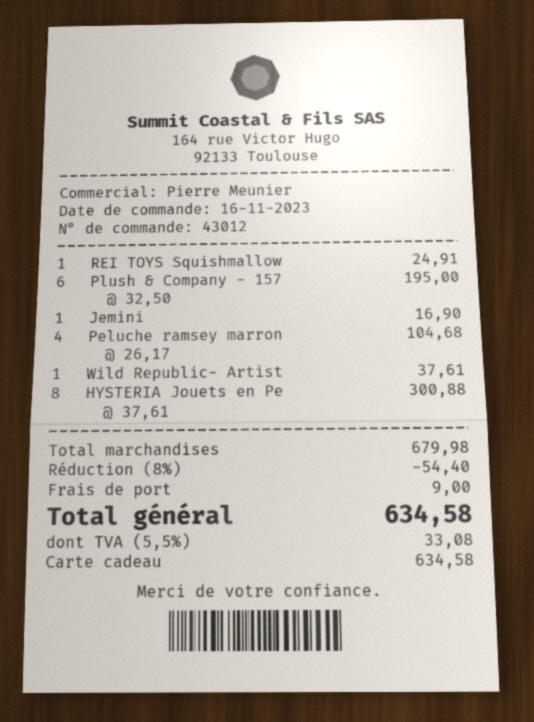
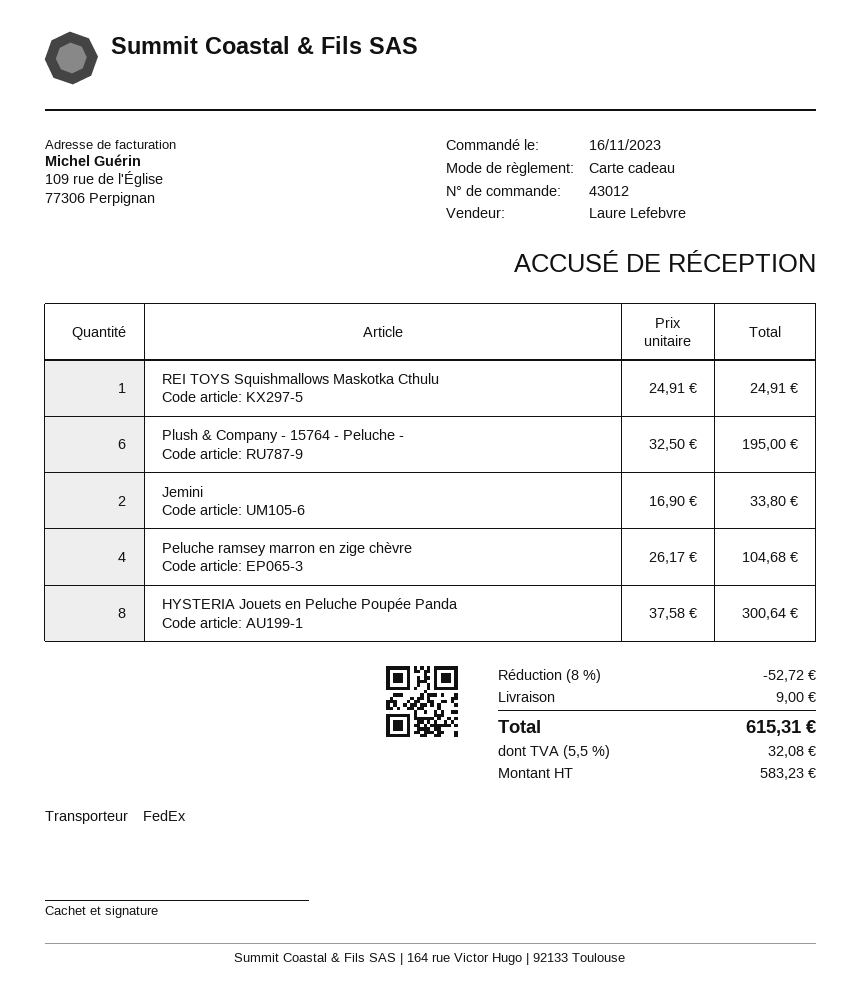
sales rep: Pierre Meunier -> Laure Lefebvre
Jemini: 1 x 16.90 = 16.90 -> 2 x 16.90 = 33.80
Wild Republic- Artist: 1 x 37.61 = 37.61 -> none
HYSTERIA Jouets en Pe: 8 x 37.61 = 300.88 -> 8 x 37.58 = 300.64
discount: 8% = 54.40 -> 8% = 52.72
tax: 5.5% = 33.08 -> 5.5% = 32.08
total: 634.58 -> 615.31

